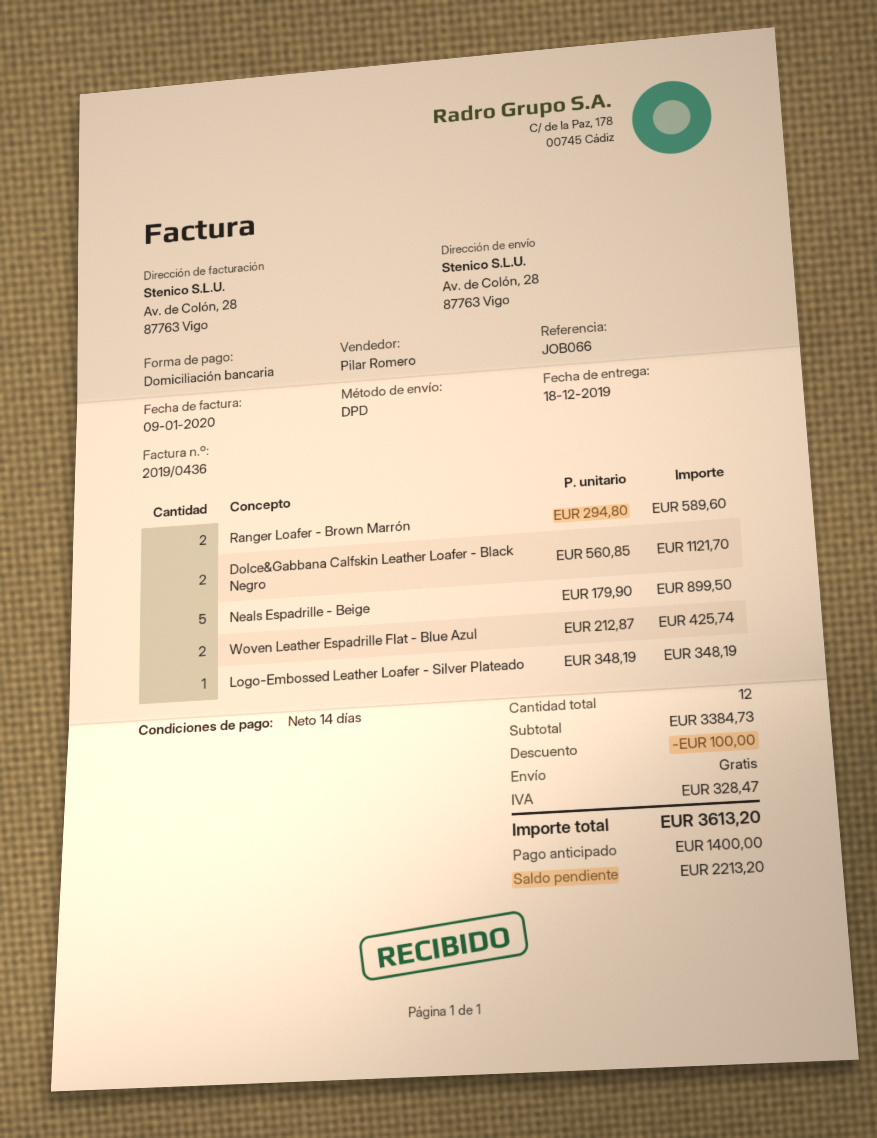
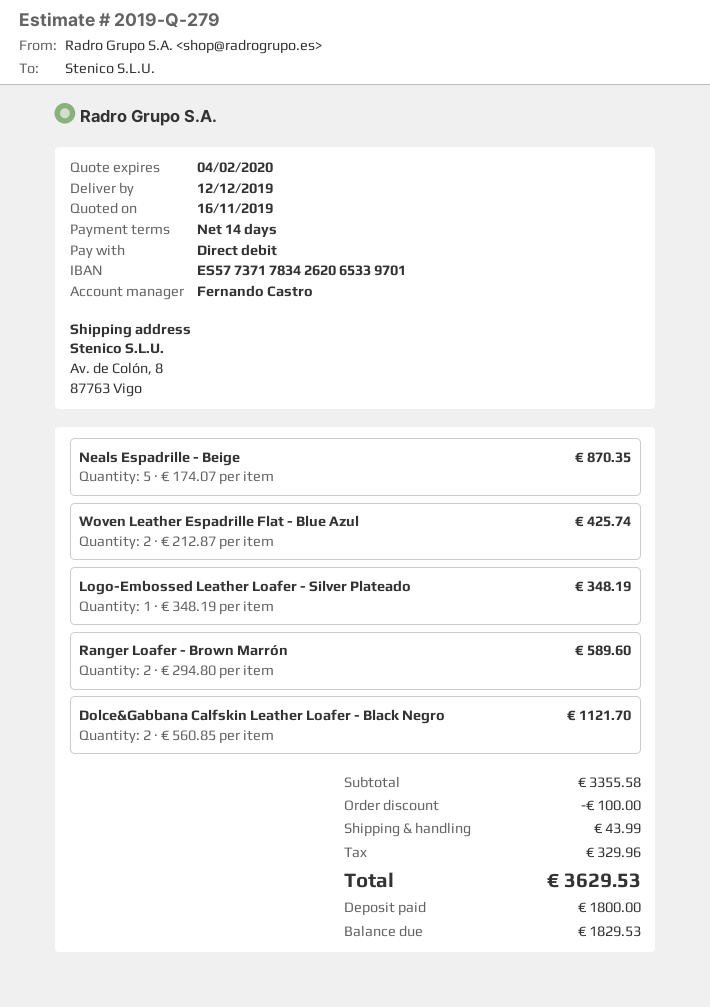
delivery date: 2019-12-18 -> 2019-12-12
sales rep: Pilar Romero -> Fernando Castro
ship to: Av. de Colón, 28, 87763 Vigo -> Av. de Colón, 8, 87763 Vigo
Neals Espadrille - Beige: 5 x 179.90 = 899.50 -> 5 x 174.07 = 870.35
subtotal: 3384.73 -> 3355.58
shipping: 0.00 -> 43.99
tax: 328.47 -> 329.96
total: 3613.20 -> 3629.53
deposit: 1400.00 -> 1800.00
balance: 2213.20 -> 1829.53

